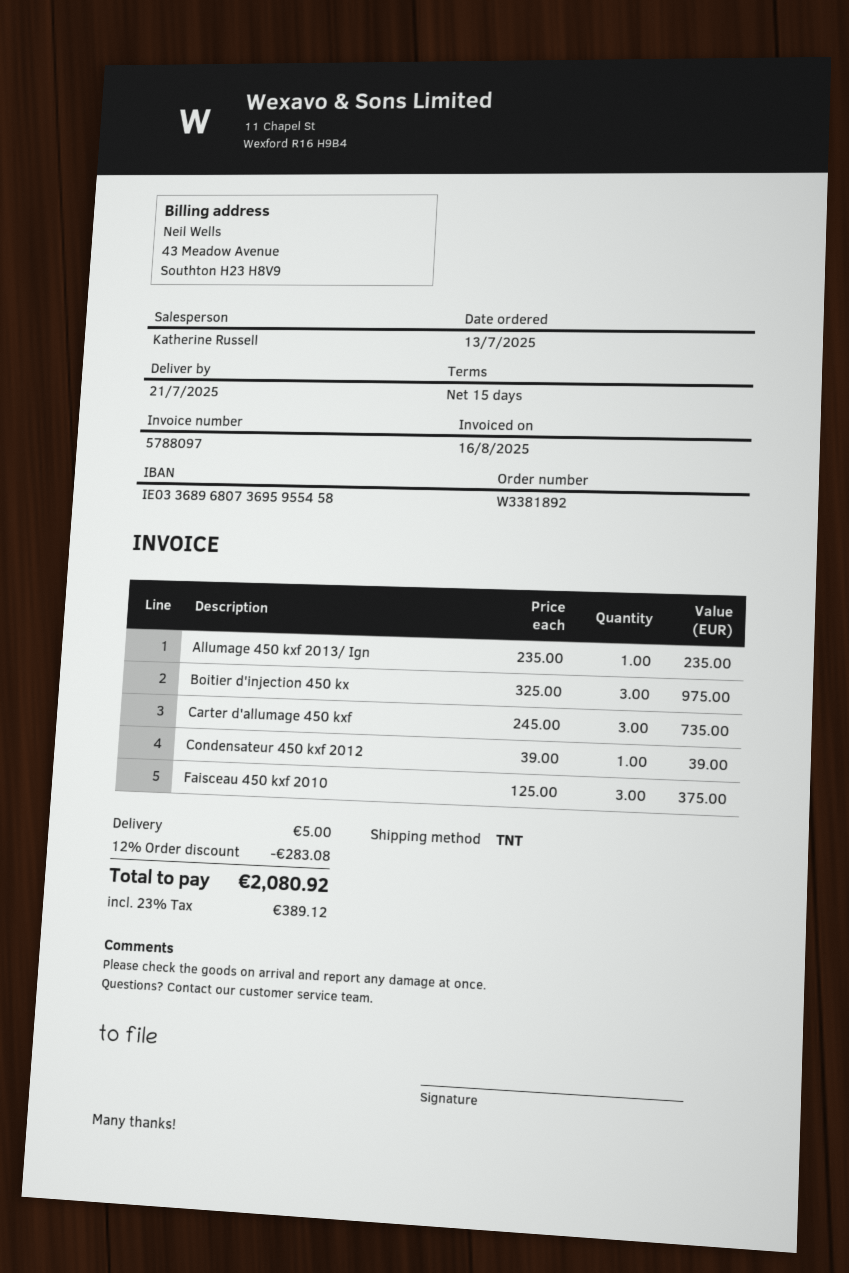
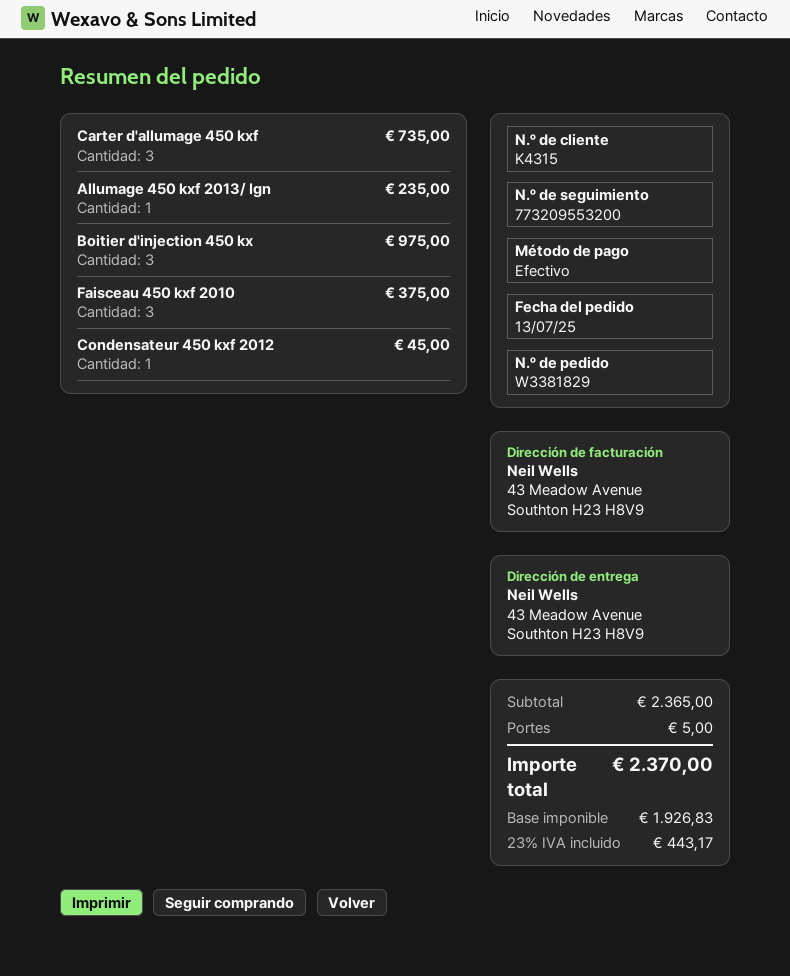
order number: W3381892 -> W3381829
Condensateur 450 kxf 2012: 1 for 39.00 -> 1 for 45.00
discount: 12% = 283.08 -> none
tax: 23% = 389.12 -> 23% = 443.17
total: 2080.92 -> 2370.00

